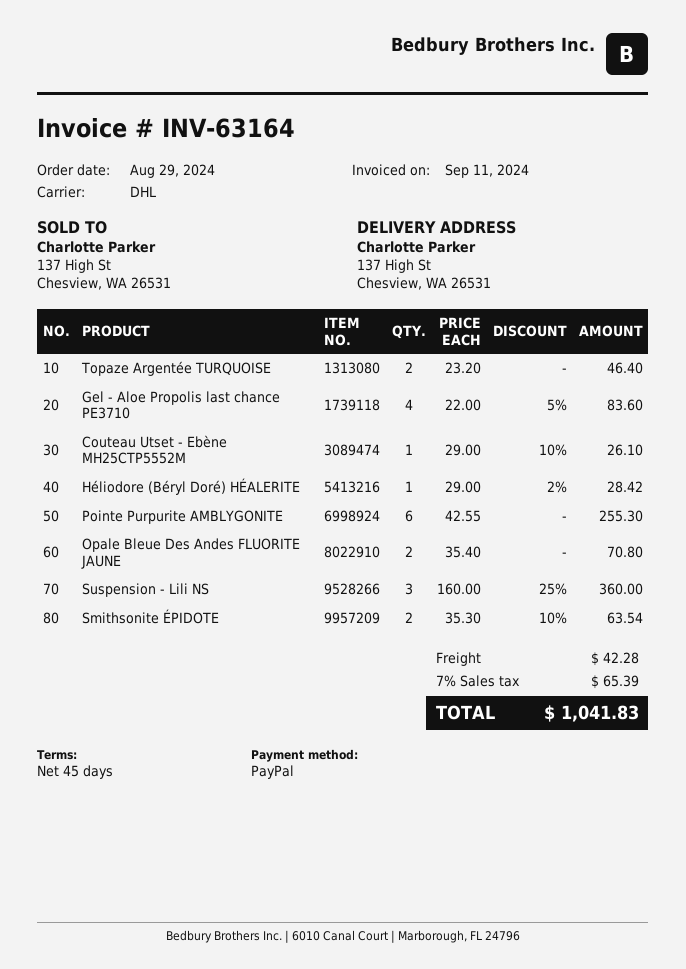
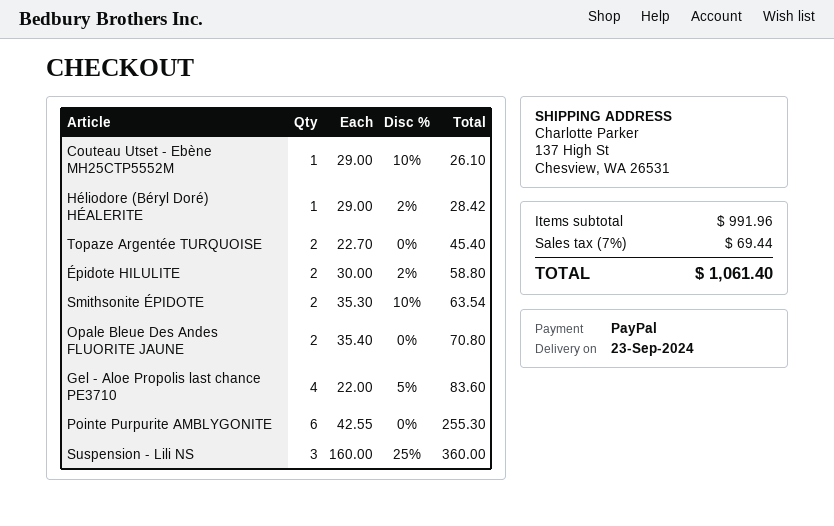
Topaze Argentée TURQUOISE: 2 x 23.20 = 46.40 -> 2 x 22.70 = 45.40
Épidote HILULITE: none -> 2 x 30.00 - 2% = 58.80
shipping: 42.28 -> none
tax: 7% = 65.39 -> 7% = 69.44
total: 1041.83 -> 1061.40

